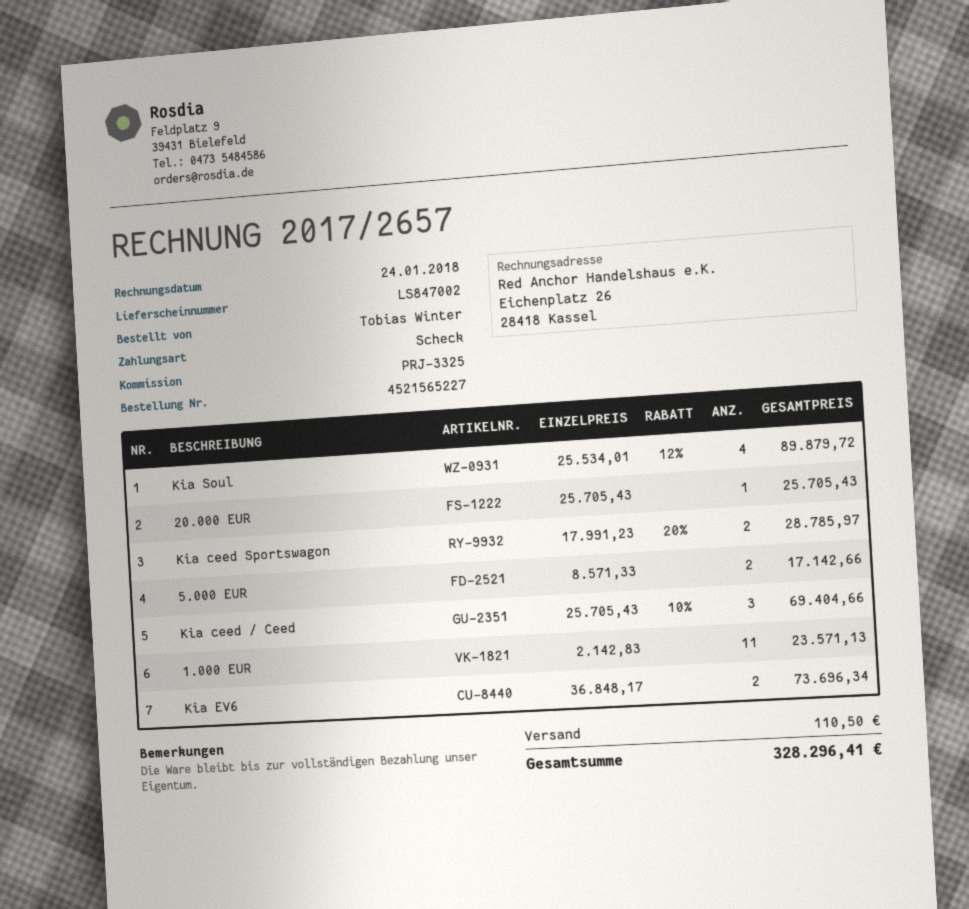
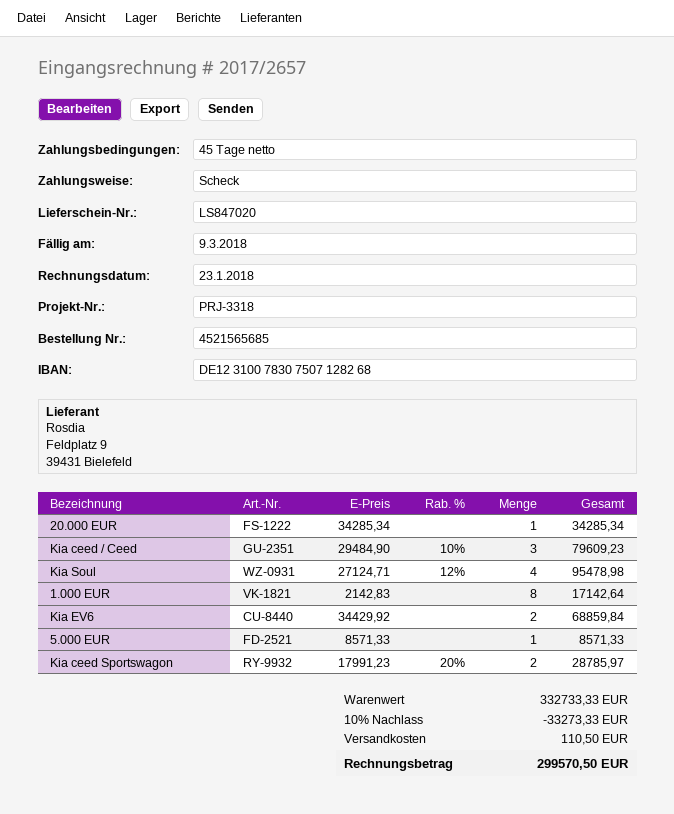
order number: 4521565227 -> 4521565685
delivery note number: LS847002 -> LS847020
invoice date: 2018-01-24 -> 2018-01-23
reference: PRJ-3325 -> PRJ-3318
Kia Soul: 4 x 25534.01 - 12% = 89879.72 -> 4 x 27124.71 - 12% = 95478.98
20.000 EUR: 1 x 25705.43 = 25705.43 -> 1 x 34285.34 = 34285.34
5.000 EUR: 2 x 8571.33 = 17142.66 -> 1 x 8571.33 = 8571.33
Kia ceed / Ceed: 3 x 25705.43 - 10% = 69404.66 -> 3 x 29484.90 - 10% = 79609.23
1.000 EUR: 11 x 2142.83 = 23571.13 -> 8 x 2142.83 = 17142.64
Kia EV6: 2 x 36848.17 = 73696.34 -> 2 x 34429.92 = 68859.84
discount: none -> 10% = 33273.33
total: 328296.41 -> 299570.50

